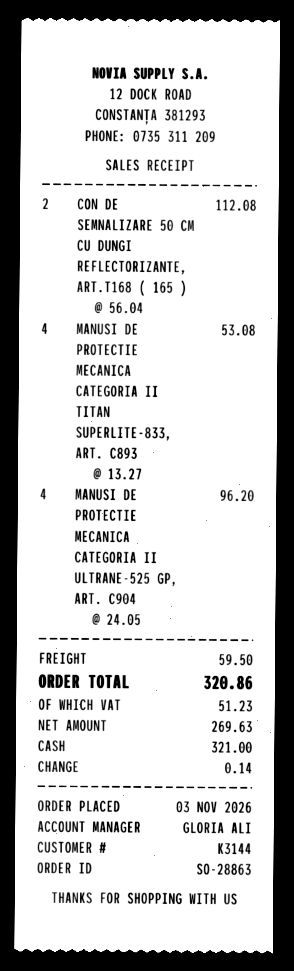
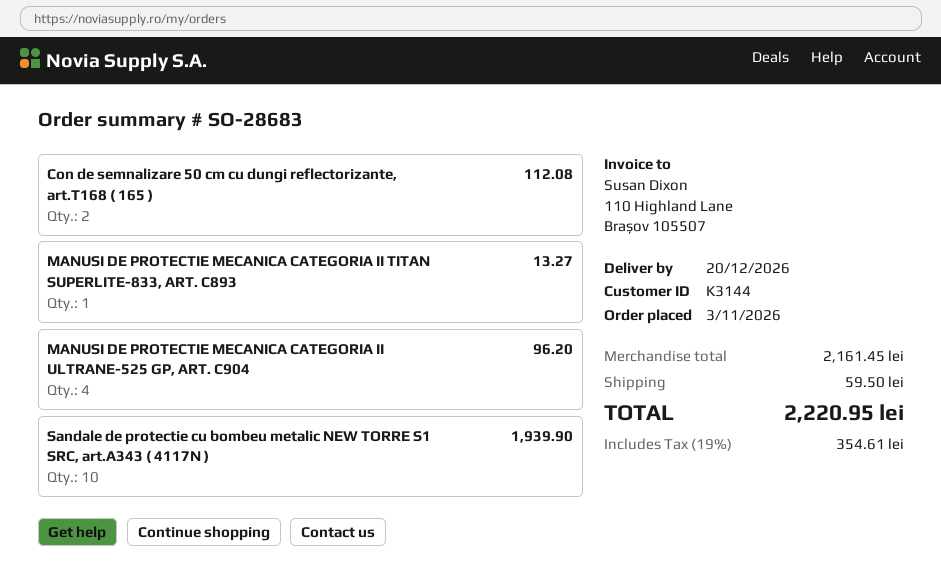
order number: SO-28863 -> SO-28683
MANUSI DE PROTECTIE MECANICA CATEGORIA II TITAN SUPERLITE-833, ART. C893: 4 for 53.08 -> 1 for 13.27
Sandale de protectie cu bombeu metalic NEW TORRE S1 SRC, art.A343 ( 4117N ): none -> 10 for 1939.90
tax: 51.23 -> 354.61
total: 320.86 -> 2220.95

